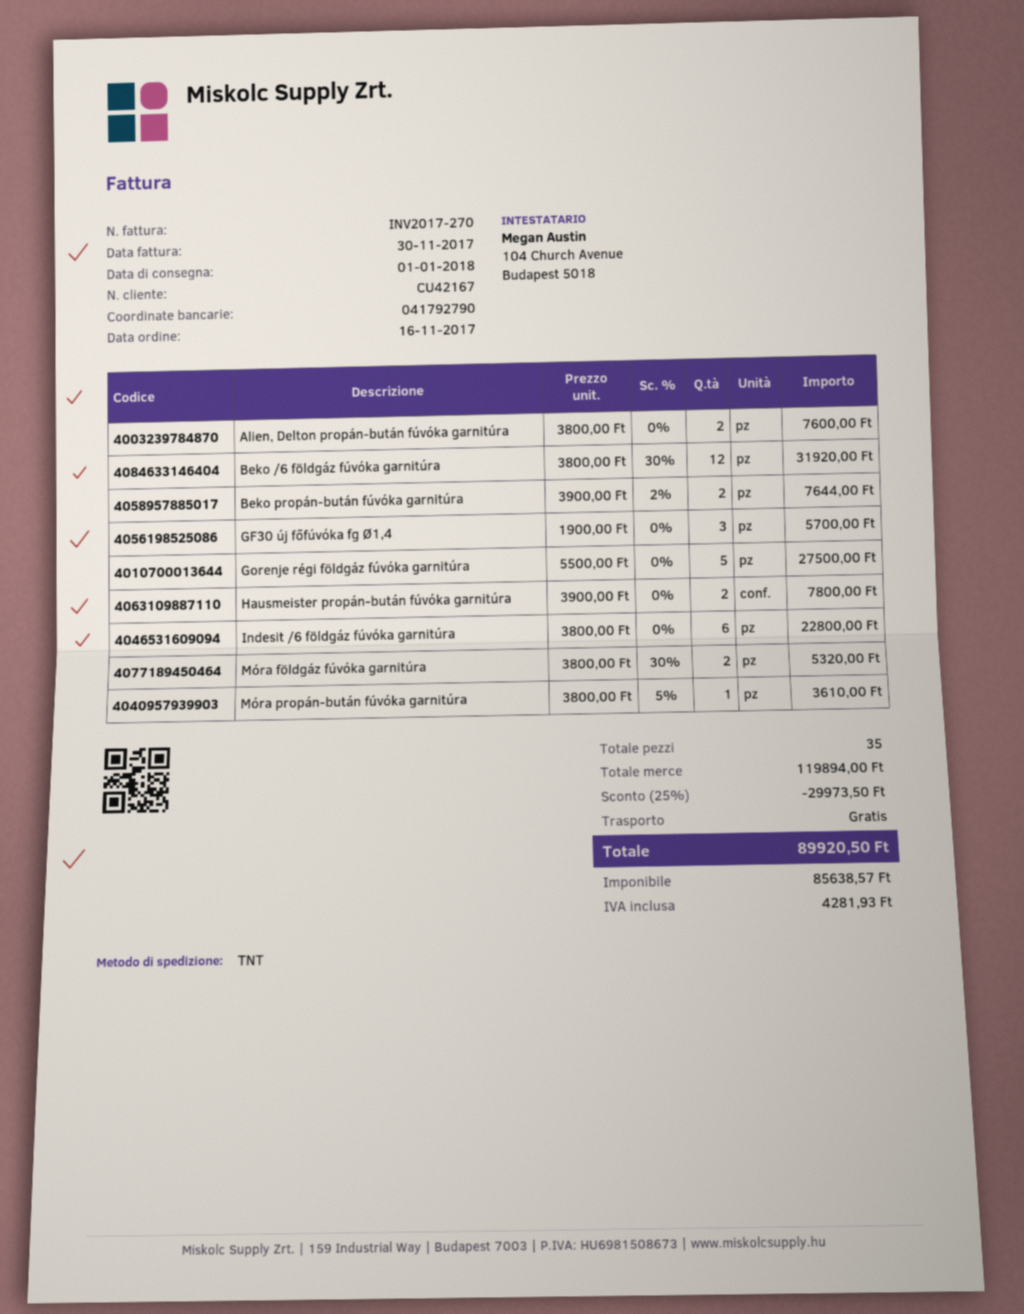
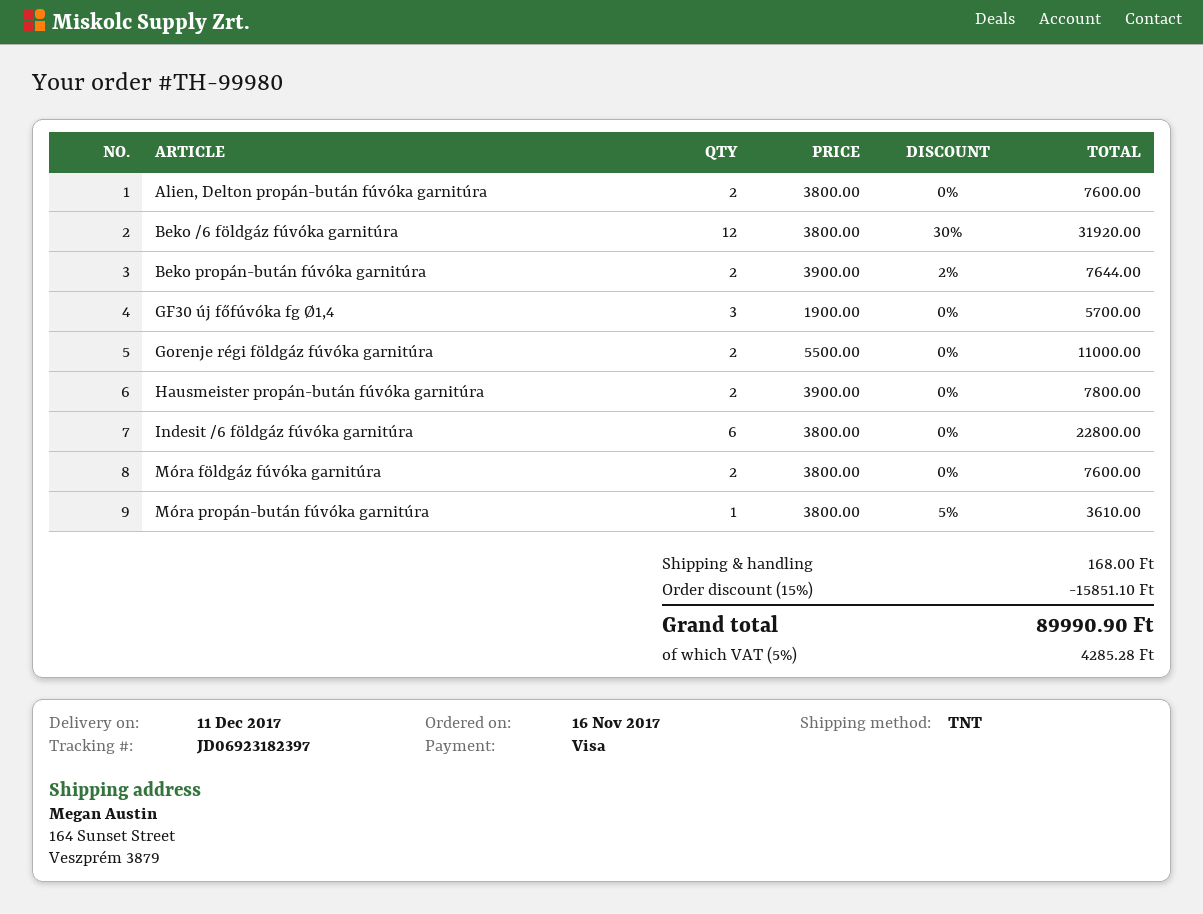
delivery date: 2018-01-01 -> 2017-12-11
Gorenje régi földgáz fúvóka garnitúra: 5 x 5500.00 = 27500.00 -> 2 x 5500.00 = 11000.00
Móra földgáz fúvóka garnitúra: 2 x 3800.00 - 30% = 5320.00 -> 2 x 3800.00 = 7600.00
discount: 25% = 29973.50 -> 15% = 15851.10
shipping: 0.00 -> 168.00
tax: 4281.93 -> 4285.28
total: 89920.50 -> 89990.90

